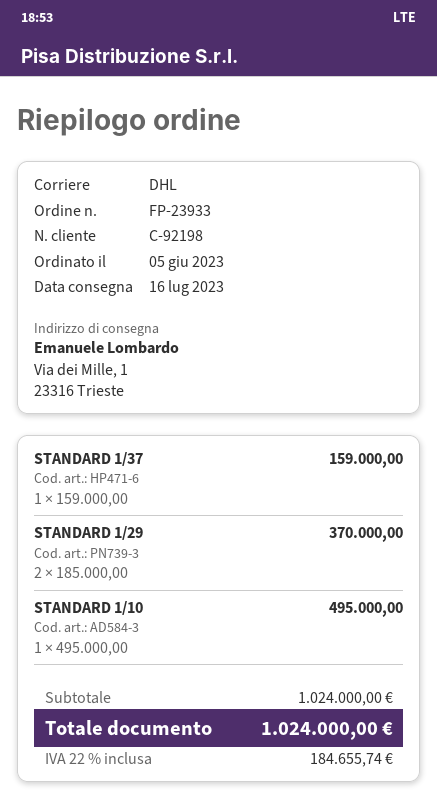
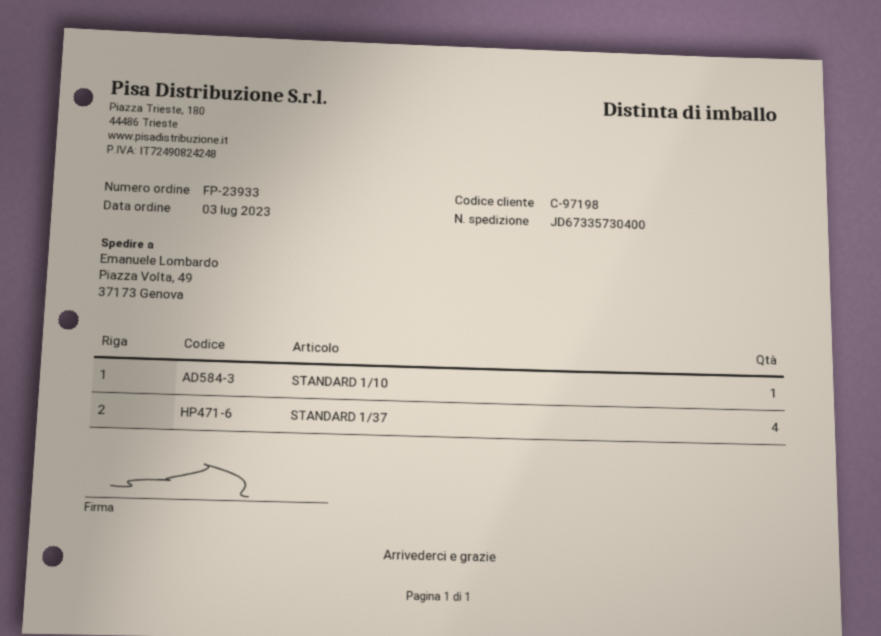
order date: 2023-06-05 -> 2023-07-03
customer number: C-92198 -> C-97198
ship to: Via dei Mille, 1, 23316 Trieste -> Piazza Volta, 49, 37173 Genova
STANDARD 1/37: 1 -> 4
STANDARD 1/29: 2 -> none

